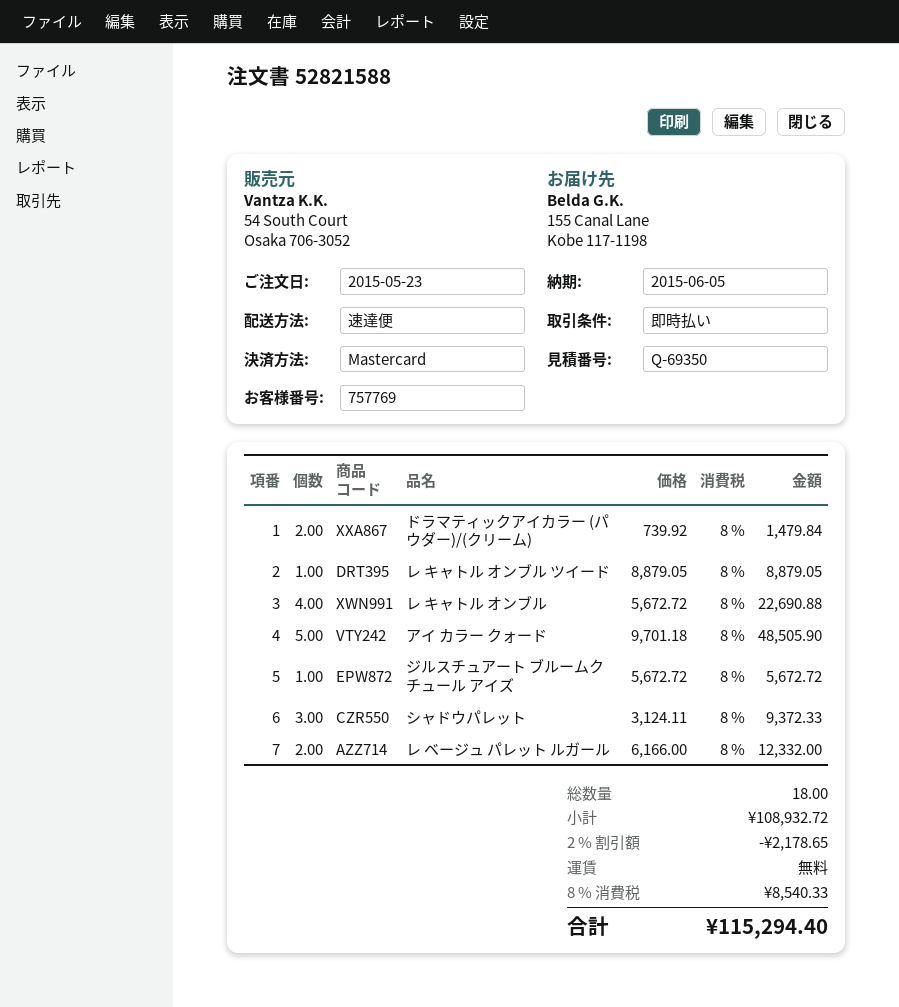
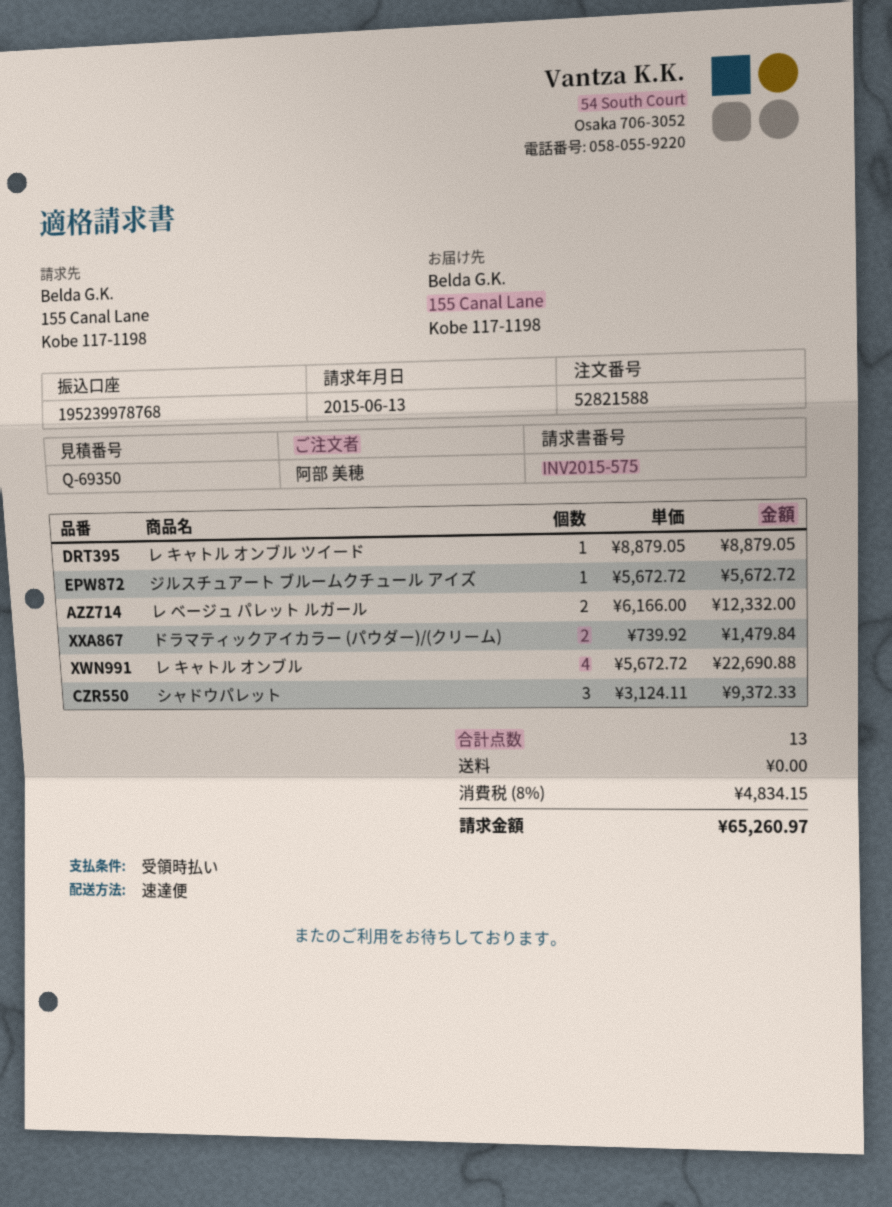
アイ カラー クォード: 5 x 9701.18 = 48505.90 -> none
total quantity: 18 -> 13
discount: 2% = 2178.65 -> none
tax: 8% = 8540.33 -> 8% = 4834.15
total: 115294.40 -> 65260.97

